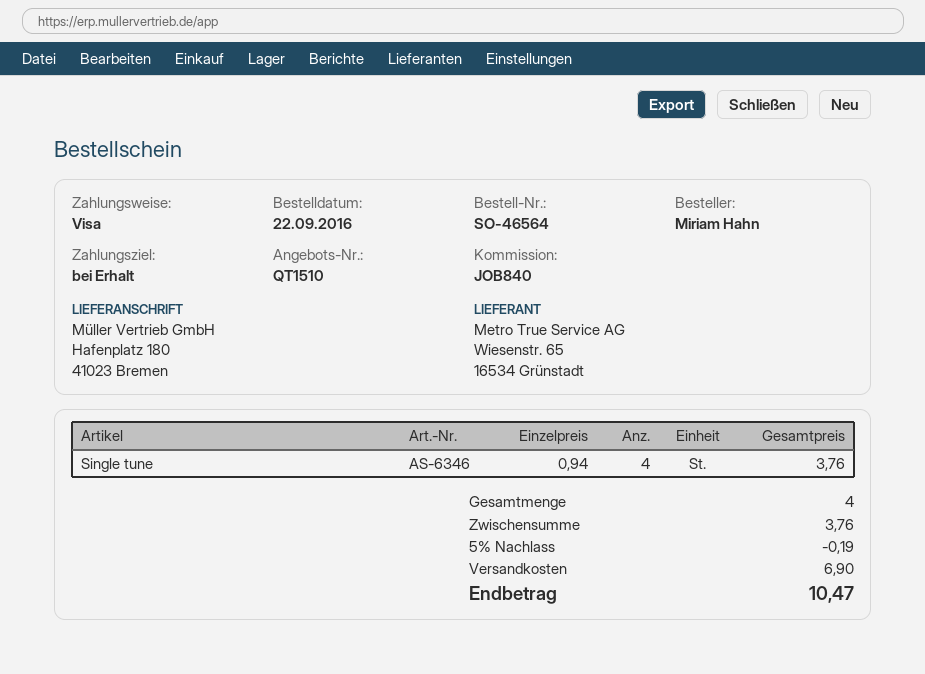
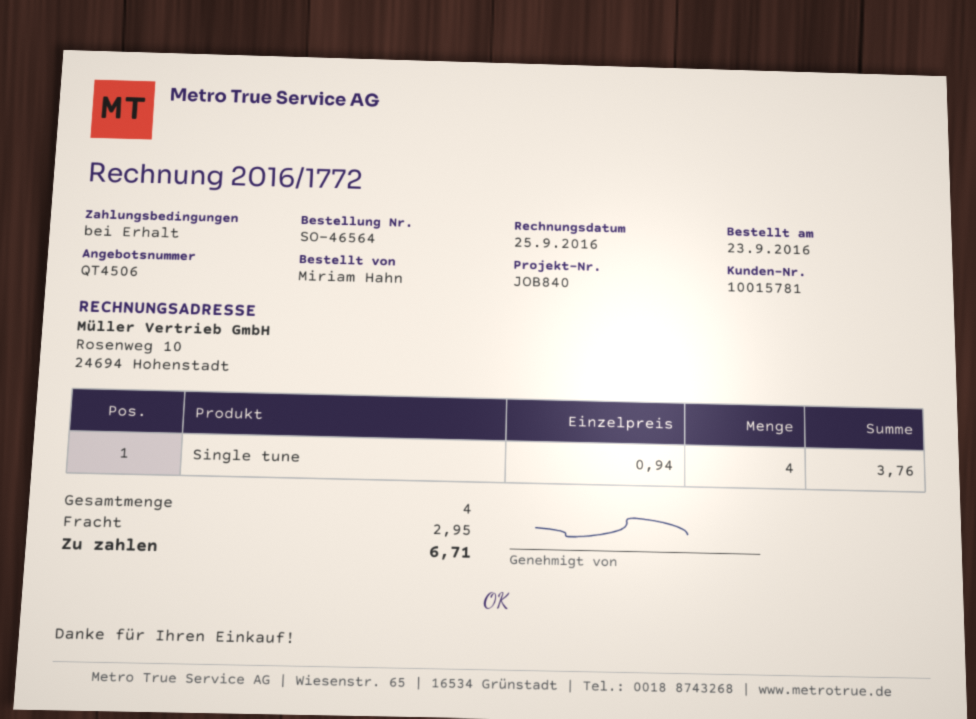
quote number: QT1510 -> QT4506
order date: 2016-09-22 -> 2016-09-23
discount: 5% = 0.19 -> none
shipping: 6.90 -> 2.95
total: 10.47 -> 6.71

